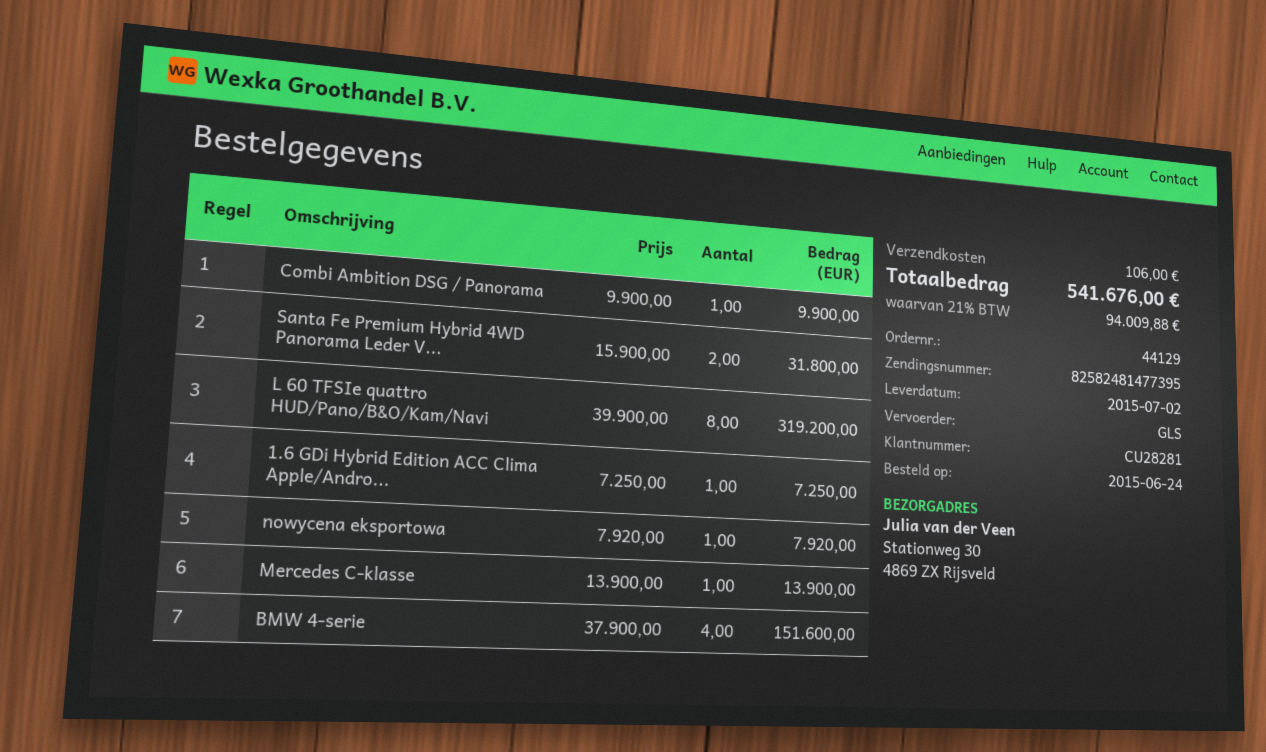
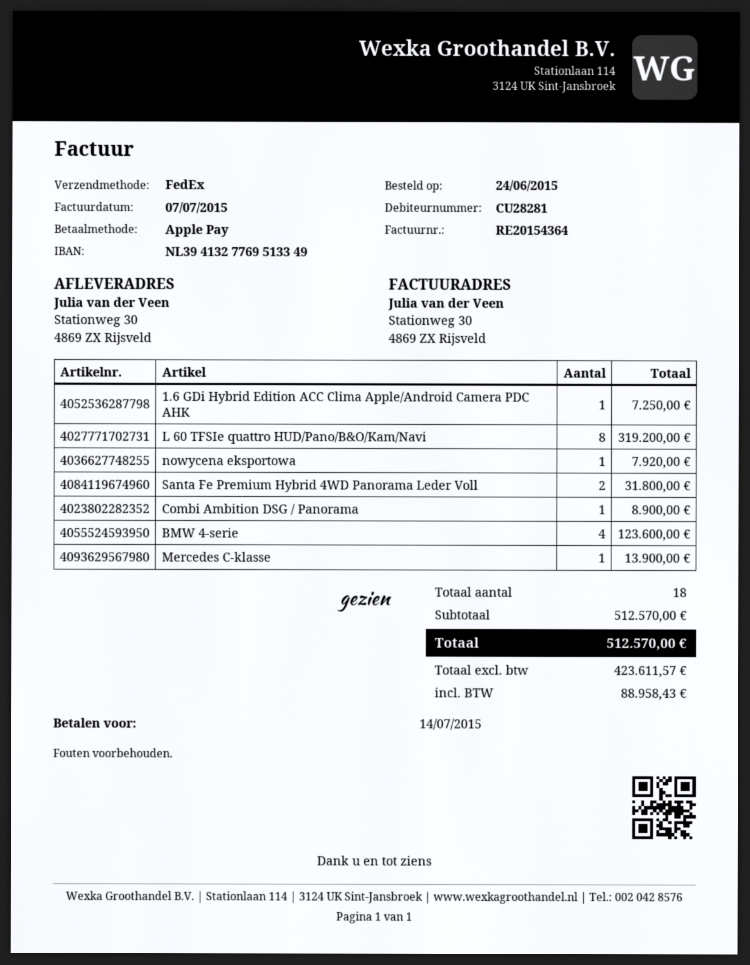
shipping method: GLS -> FedEx
Combi Ambition DSG / Panorama: 1 for 9900.00 -> 1 for 8900.00
BMW 4‑serie: 4 for 151600.00 -> 4 for 123600.00
shipping: 106.00 -> none
tax: 94009.88 -> 88958.43
total: 541676.00 -> 512570.00

